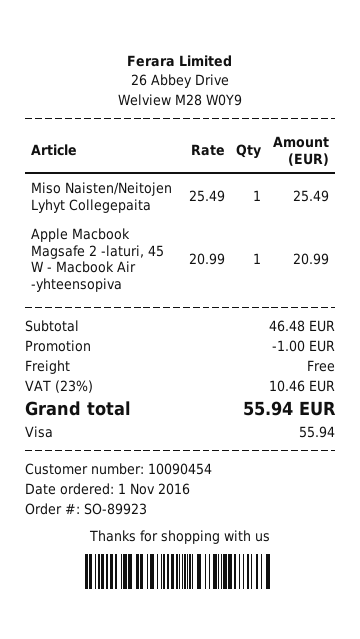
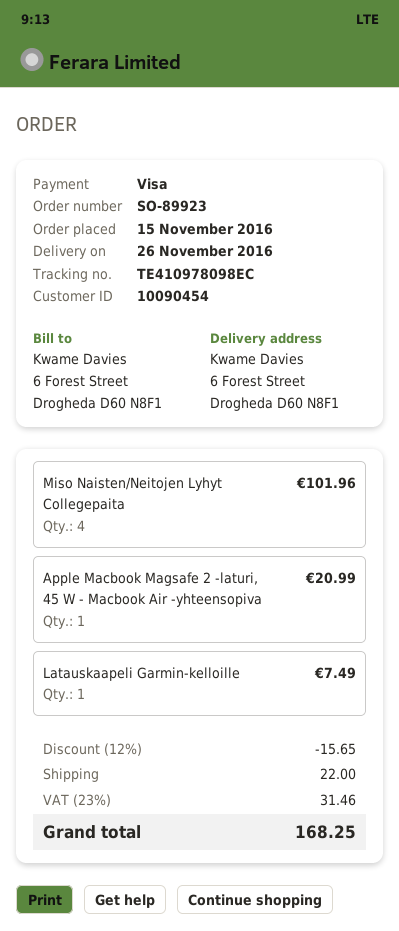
order date: 2016-11-01 -> 2016-11-15
Miso Naisten/Neitojen Lyhyt Collegepaita: 1 for 25.49 -> 4 for 101.96
Latauskaapeli Garmin-kelloille: none -> 1 for 7.49
discount: 1.00 -> 15.65
shipping: 0.00 -> 22.00
tax: 23% = 10.46 -> 23% = 31.46
total: 55.94 -> 168.25

